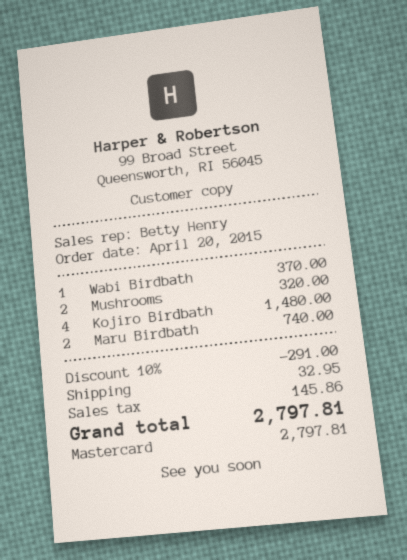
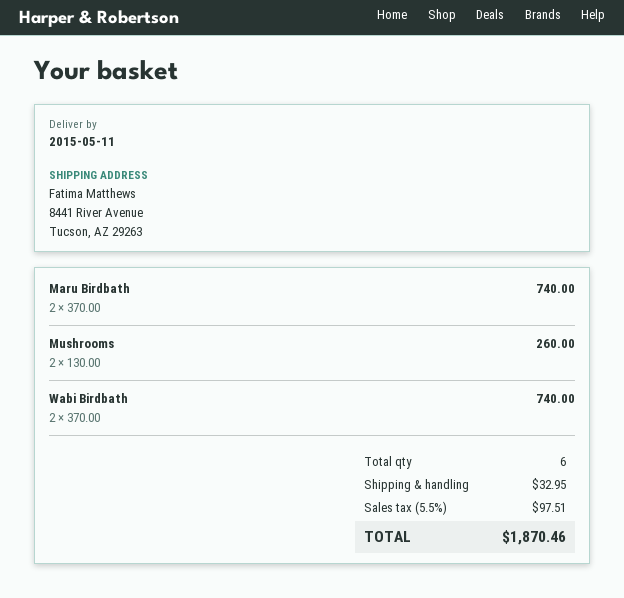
Wabi Birdbath: 1 for 370.00 -> 2 for 740.00
Mushrooms: 2 for 320.00 -> 2 for 260.00
Kojiro Birdbath: 4 for 1480.00 -> none
discount: 10% = 291.00 -> none
tax: 145.86 -> 97.51
total: 2797.81 -> 1870.46

